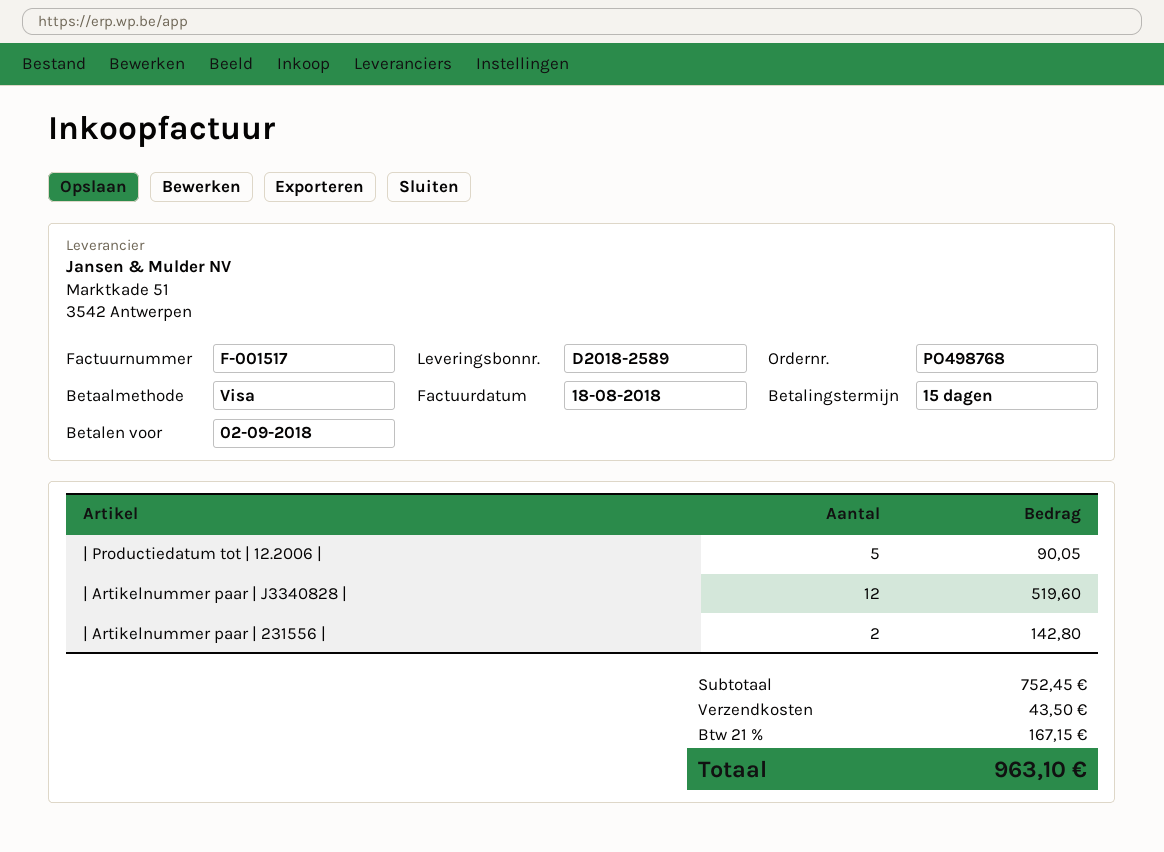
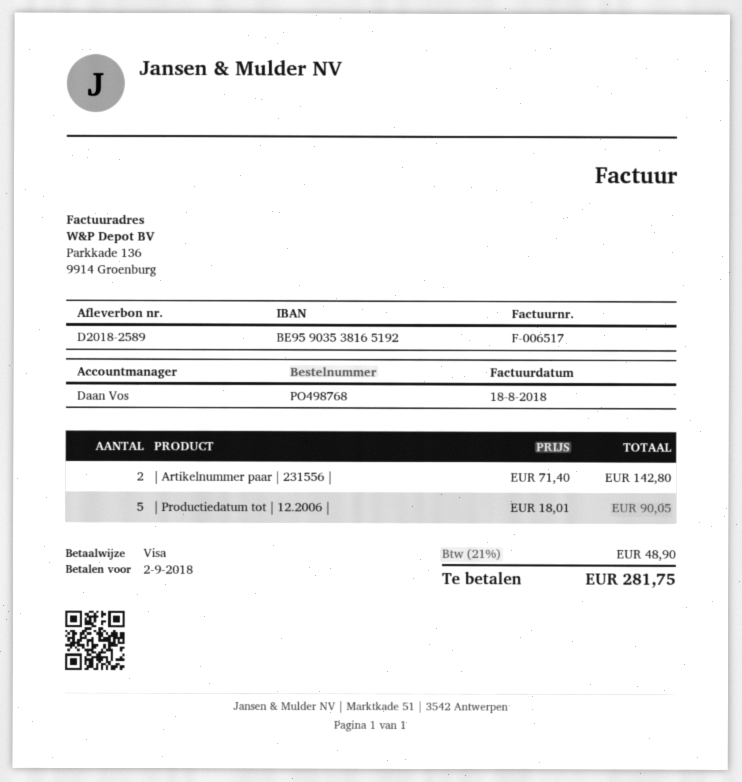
invoice number: F-001517 -> F-006517
| Artikelnummer paar | J3340828 |: 12 for 519.60 -> none
shipping: 43.50 -> none
tax: 21% = 167.15 -> 21% = 48.90
total: 963.10 -> 281.75

